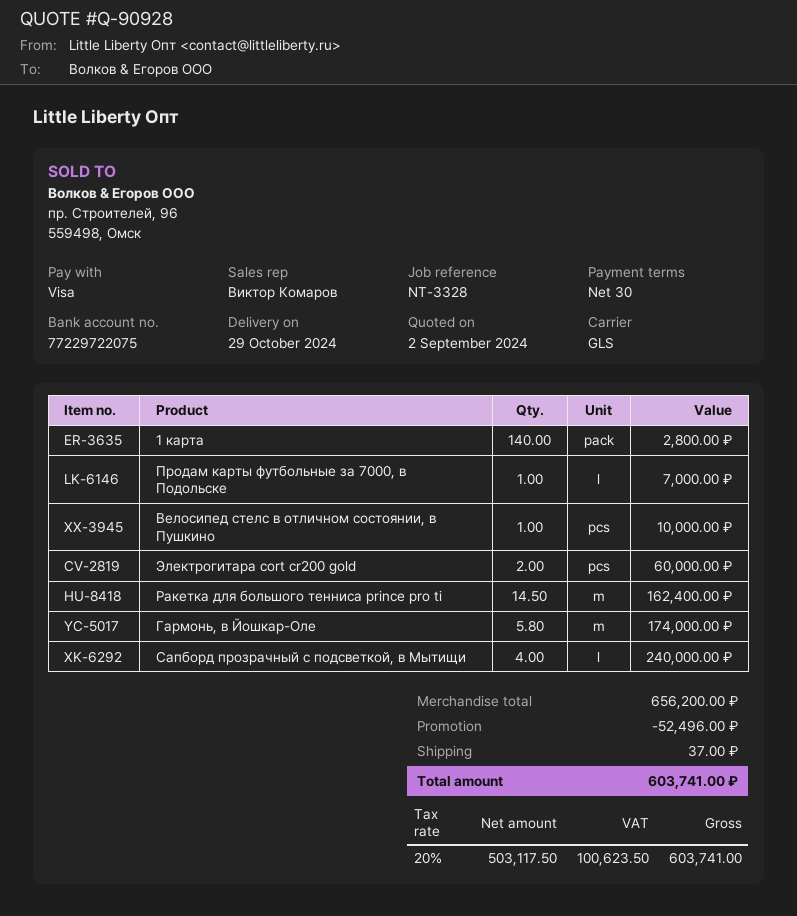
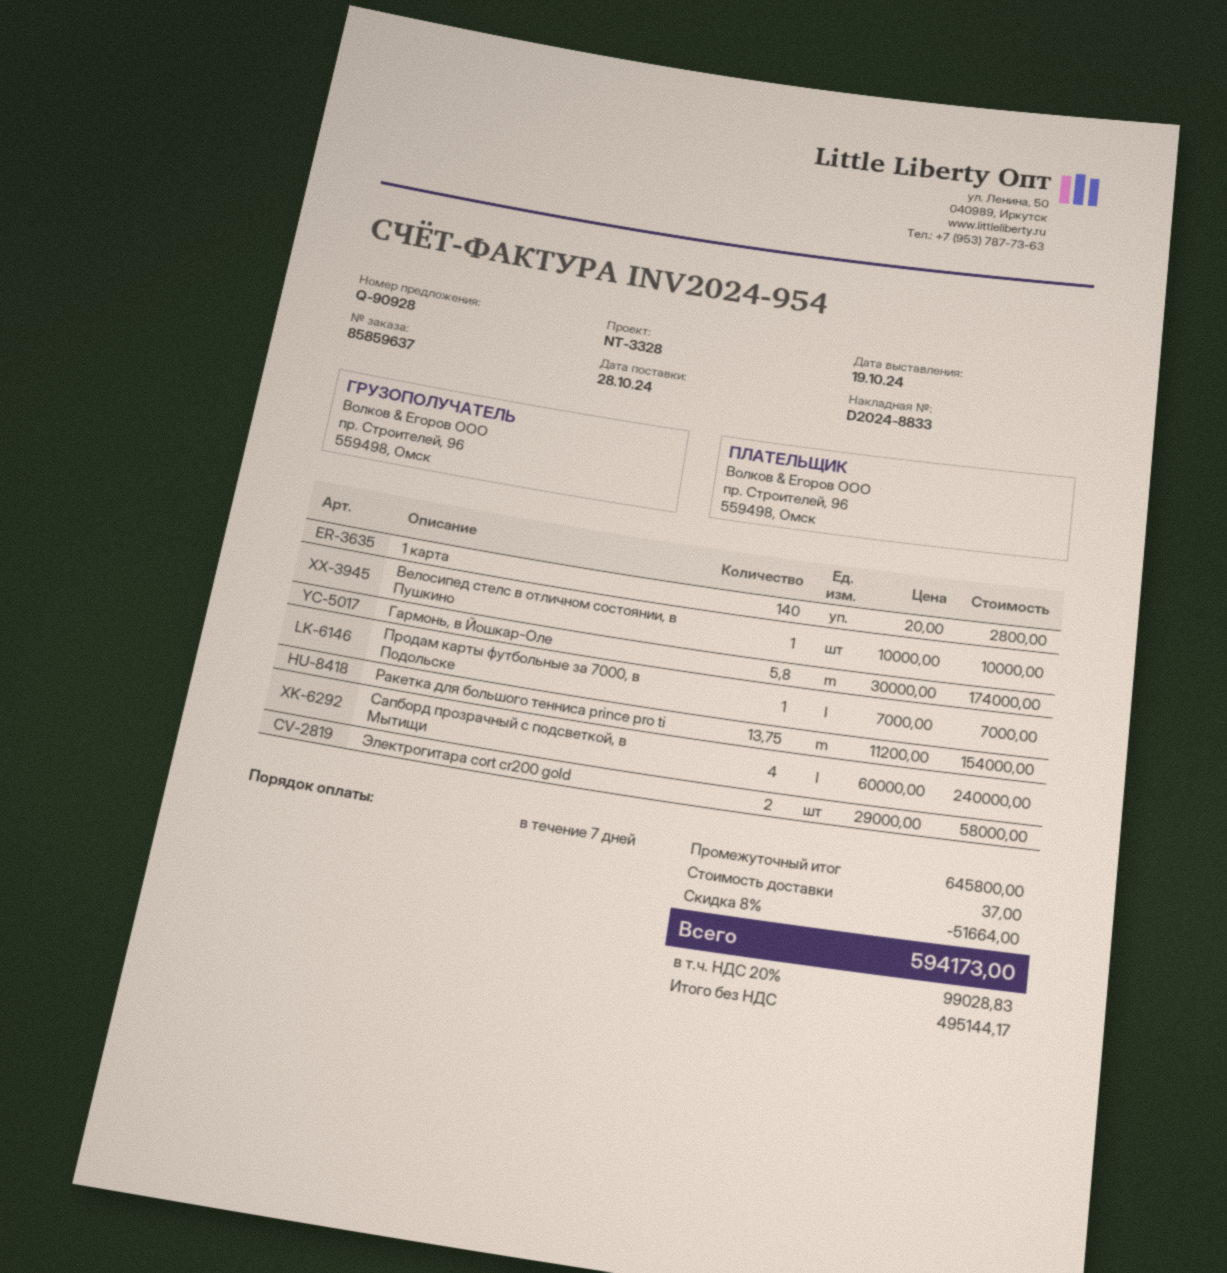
delivery date: 2024-10-29 -> 2024-10-28
payment terms: 30 days -> 7 days
Электрогитара cort cr200 gold: 2 for 60000.00 -> 2 for 58000.00
Ракетка для большого тенниса prince pro ti: 14.5 for 162400.00 -> 13.75 for 154000.00
subtotal: 656200.00 -> 645800.00
discount: 52496.00 -> 51664.00
net: 503117.50 -> 495144.17
tax: 20% = 100623.50 -> 20% = 99028.83
total: 603741.00 -> 594173.00

